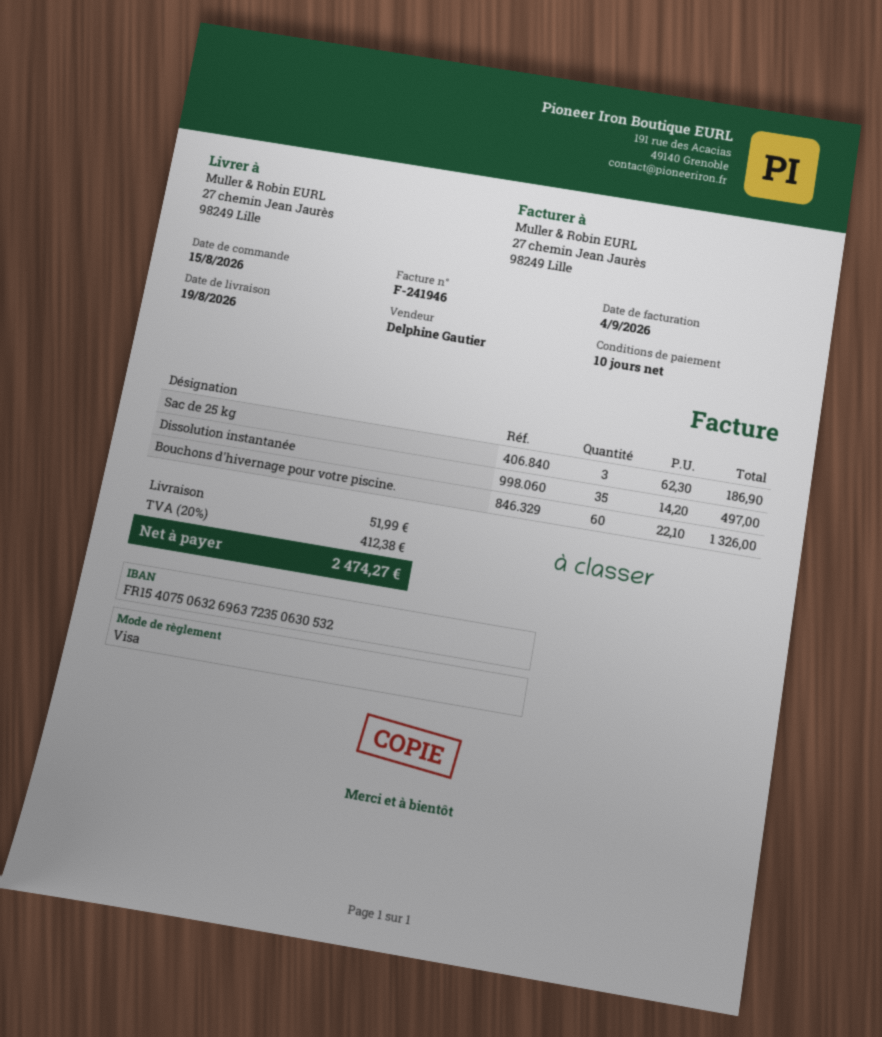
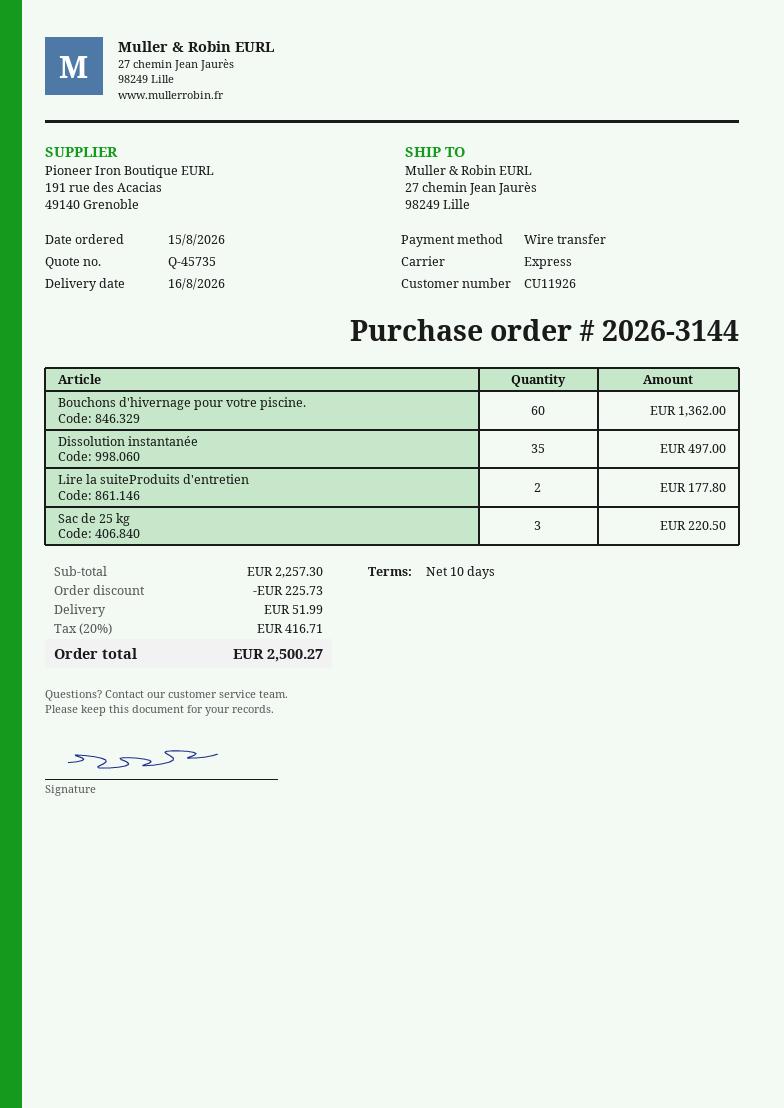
delivery date: 2026-08-19 -> 2026-08-16
payment method: Visa -> bank transfer
Sac de 25 kg: 3 for 186.90 -> 3 for 220.50
Bouchons d'hivernage pour votre piscine.: 60 for 1326.00 -> 60 for 1362.00
Lire la suiteProduits d'entretien: none -> 2 for 177.80
discount: none -> 225.73
tax: 20% = 412.38 -> 20% = 416.71
total: 2474.27 -> 2500.27

